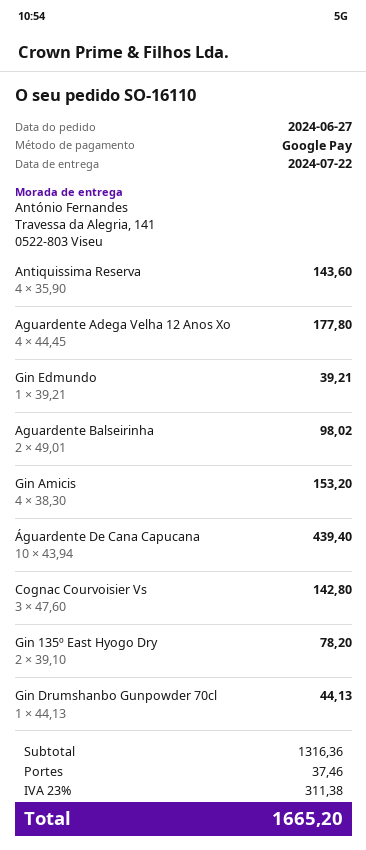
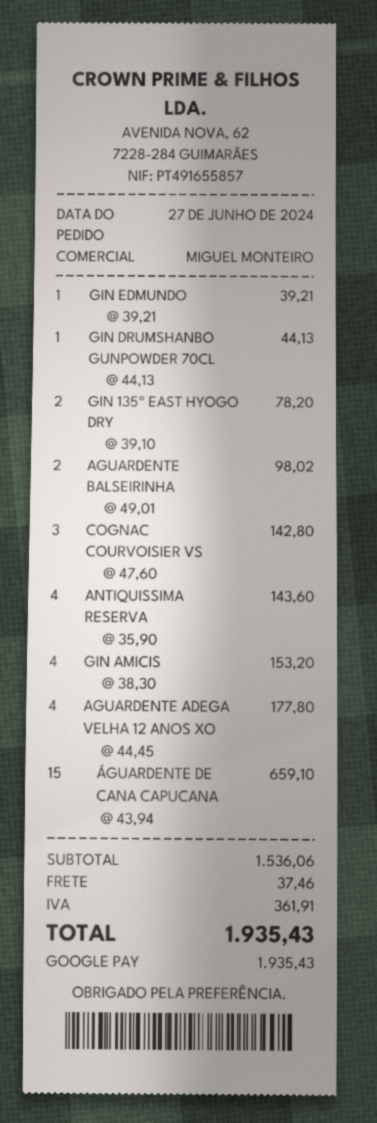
Águardente De Cana Capucana: 10 x 43.94 = 439.40 -> 15 x 43.94 = 659.10
subtotal: 1316.36 -> 1536.06
tax: 311.38 -> 361.91
total: 1665.20 -> 1935.43

